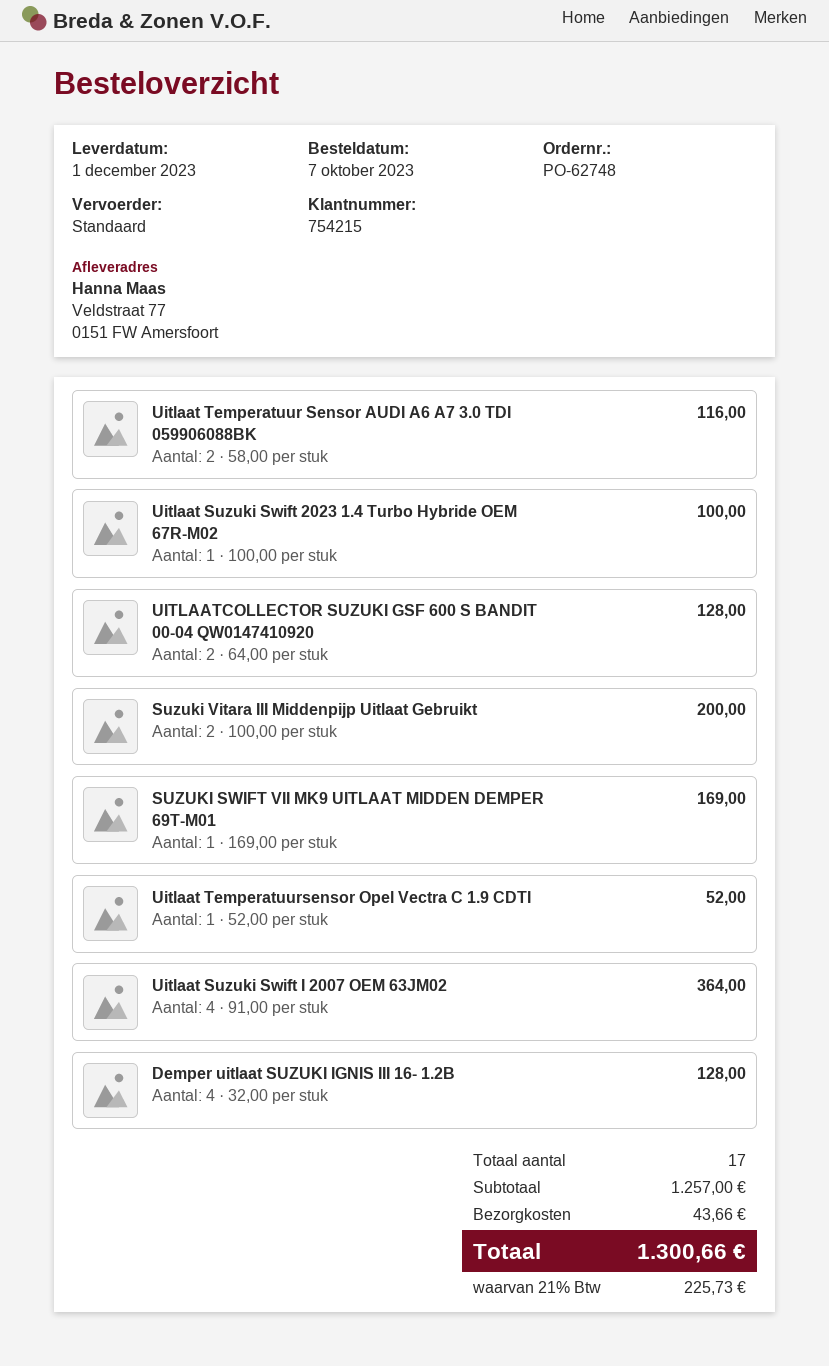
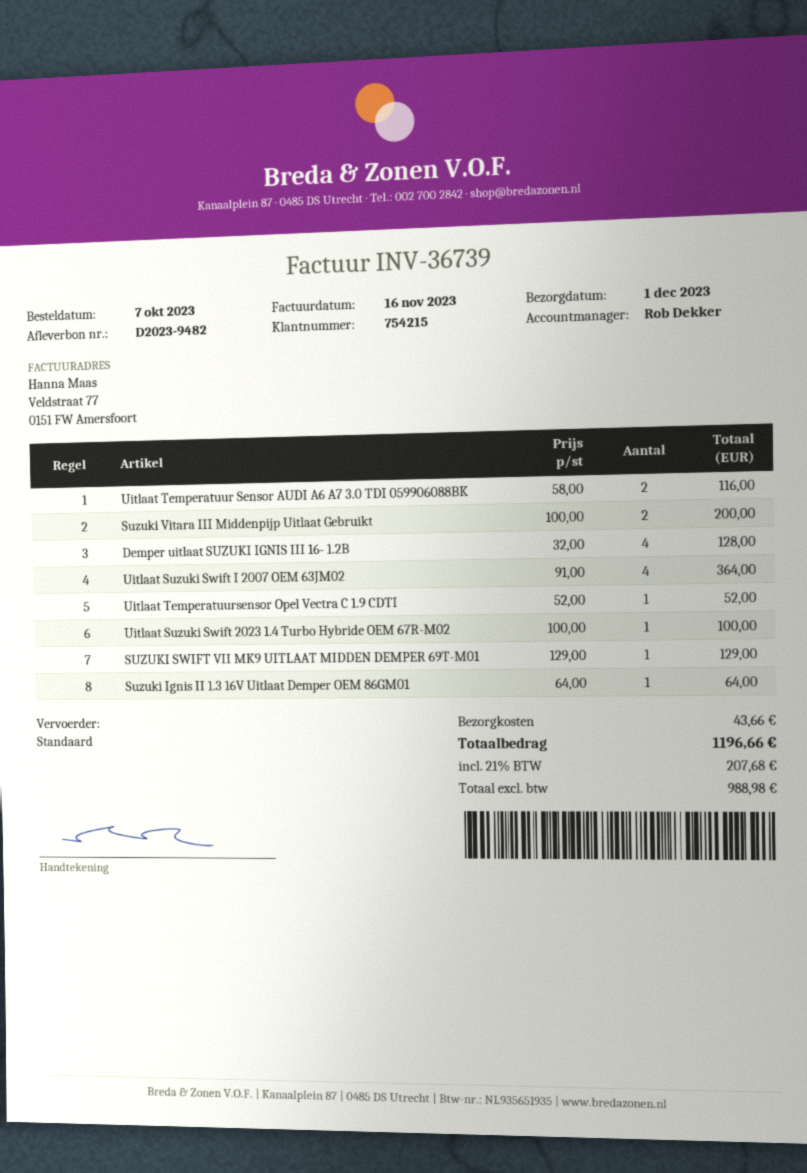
UITLAATCOLLECTOR SUZUKI GSF 600 S BANDIT 00-04 QW0147410920: 2 x 64.00 = 128.00 -> none
SUZUKI SWIFT VII MK9 UITLAAT MIDDEN DEMPER 69T-M01: 1 x 169.00 = 169.00 -> 1 x 129.00 = 129.00
Suzuki Ignis II 1.3 16V Uitlaat Demper OEM 86GM01: none -> 1 x 64.00 = 64.00
tax: 21% = 225.73 -> 21% = 207.68
total: 1300.66 -> 1196.66

